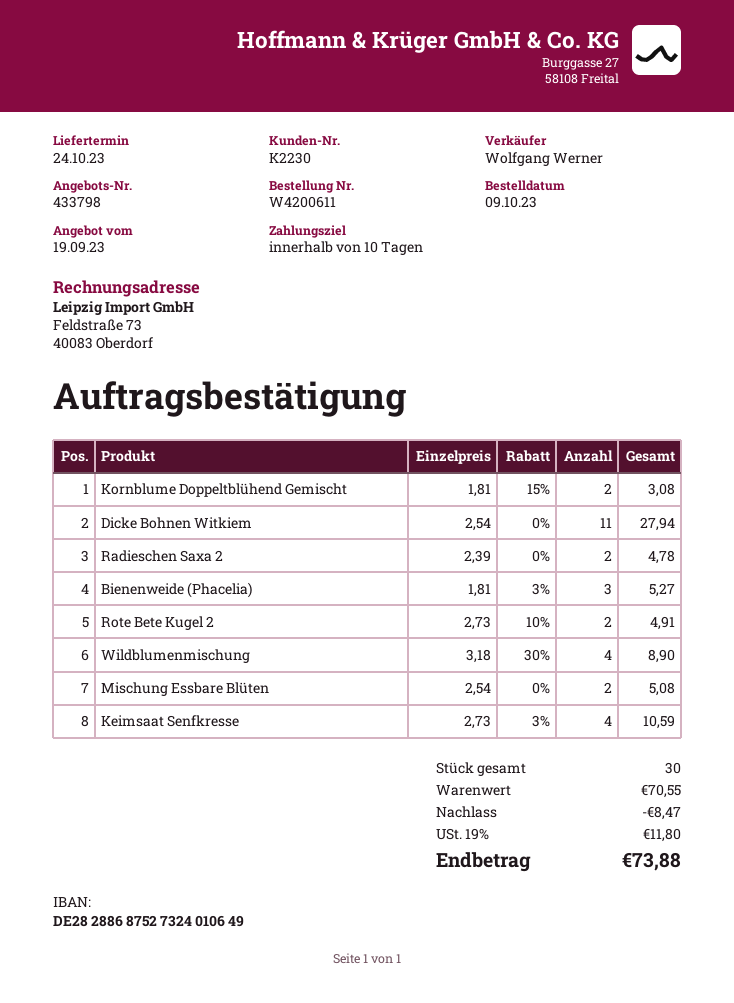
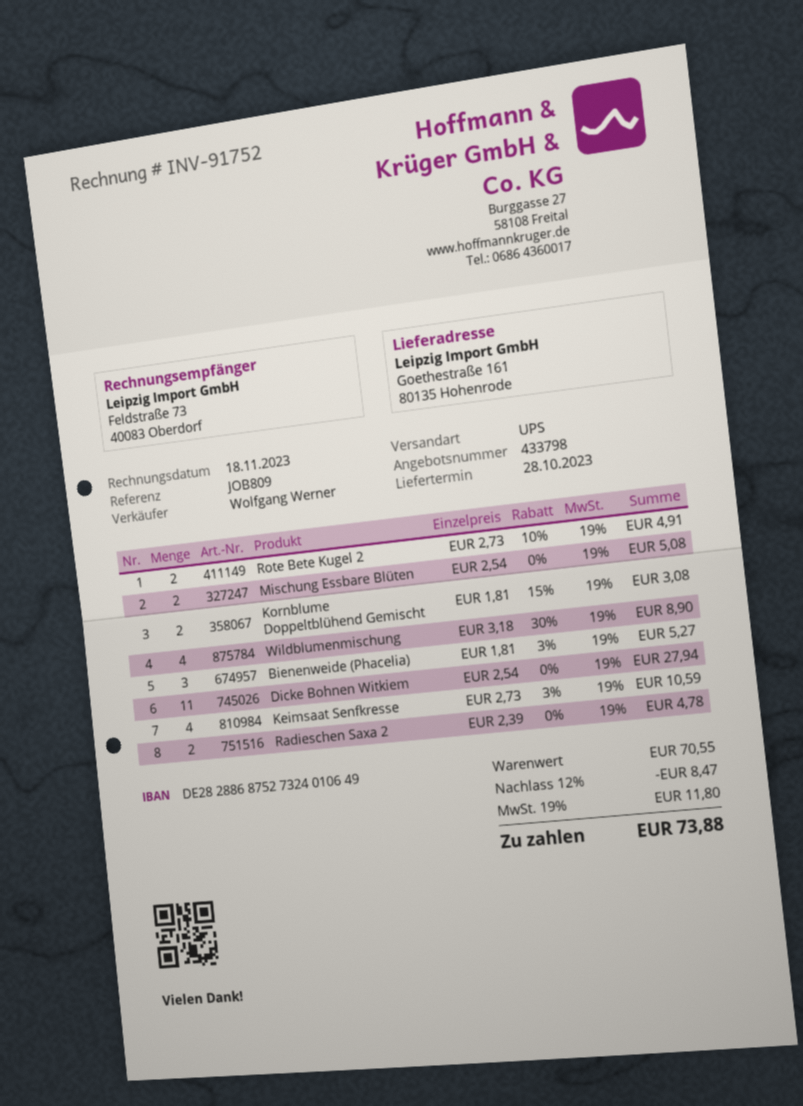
delivery date: 2023-10-24 -> 2023-10-28

